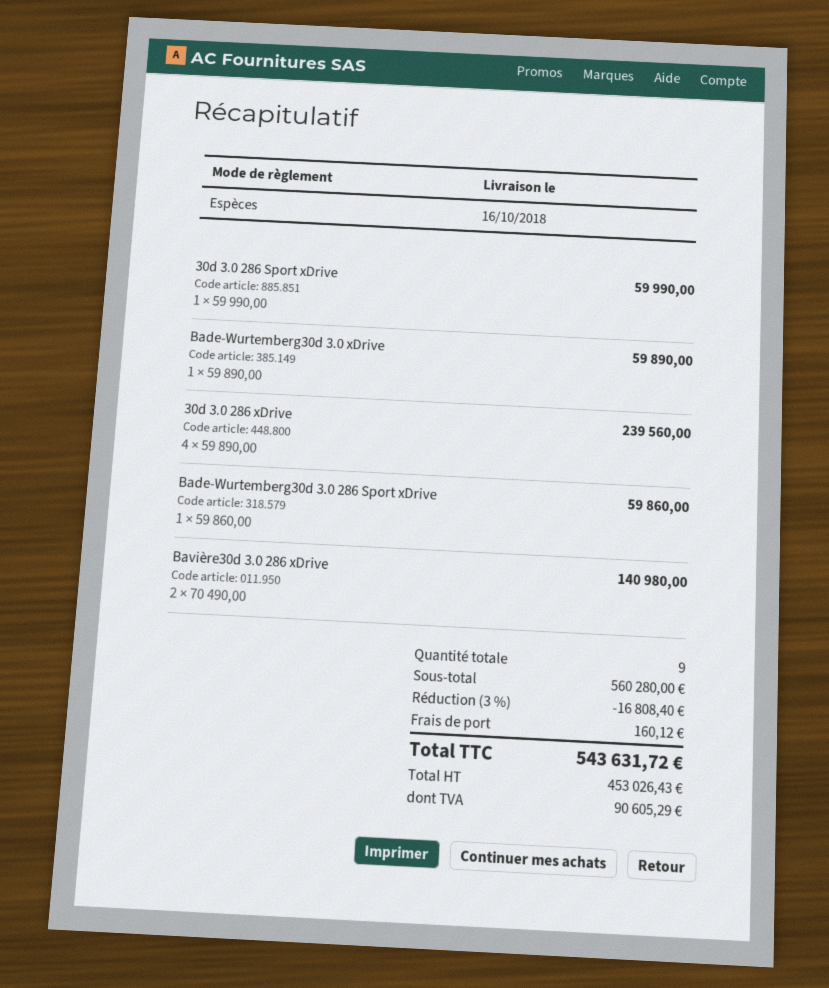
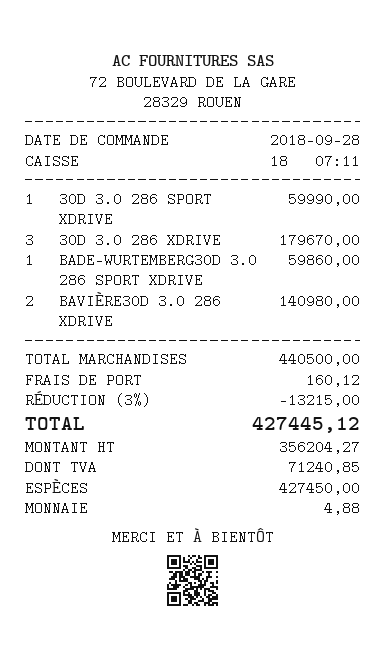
Bade-Wurtemberg30d 3.0 xDrive: 1 for 59890.00 -> none
30d 3.0 286 xDrive: 4 for 239560.00 -> 3 for 179670.00
subtotal: 560280.00 -> 440500.00
discount: 3% = 16808.40 -> 3% = 13215.00
net: 453026.43 -> 356204.27
tax: 90605.29 -> 71240.85
total: 543631.72 -> 427445.12

